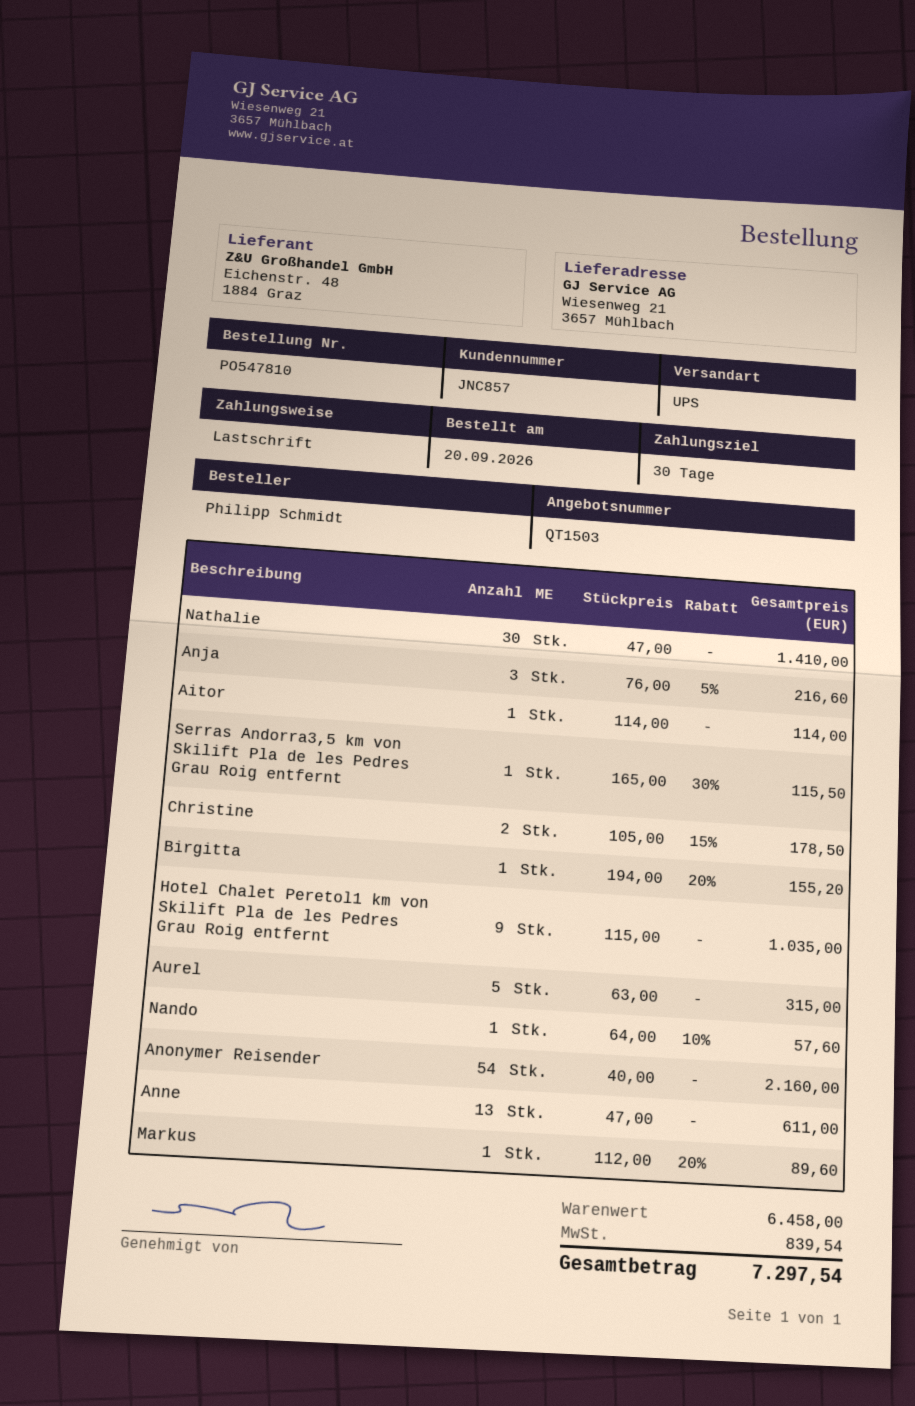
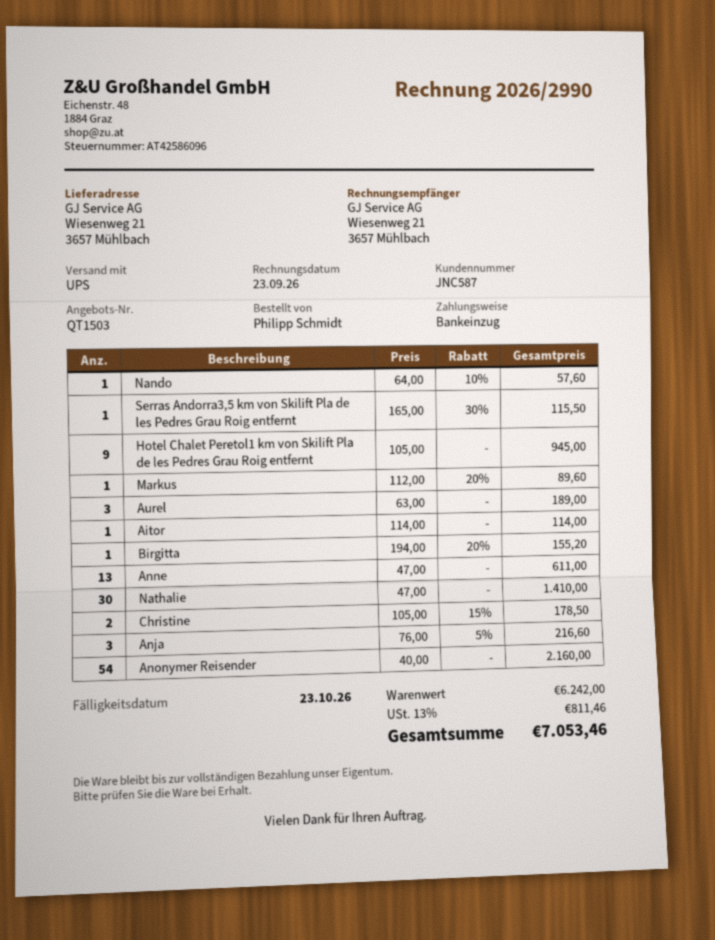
customer number: JNC857 -> JNC587
Hotel Chalet Peretol1 km von Skilift Pla de les Pedres Grau Roig entfernt: 9 x 115.00 = 1035.00 -> 9 x 105.00 = 945.00
Aurel: 5 x 63.00 = 315.00 -> 3 x 63.00 = 189.00
subtotal: 6458.00 -> 6242.00
tax: 839.54 -> 811.46
total: 7297.54 -> 7053.46

